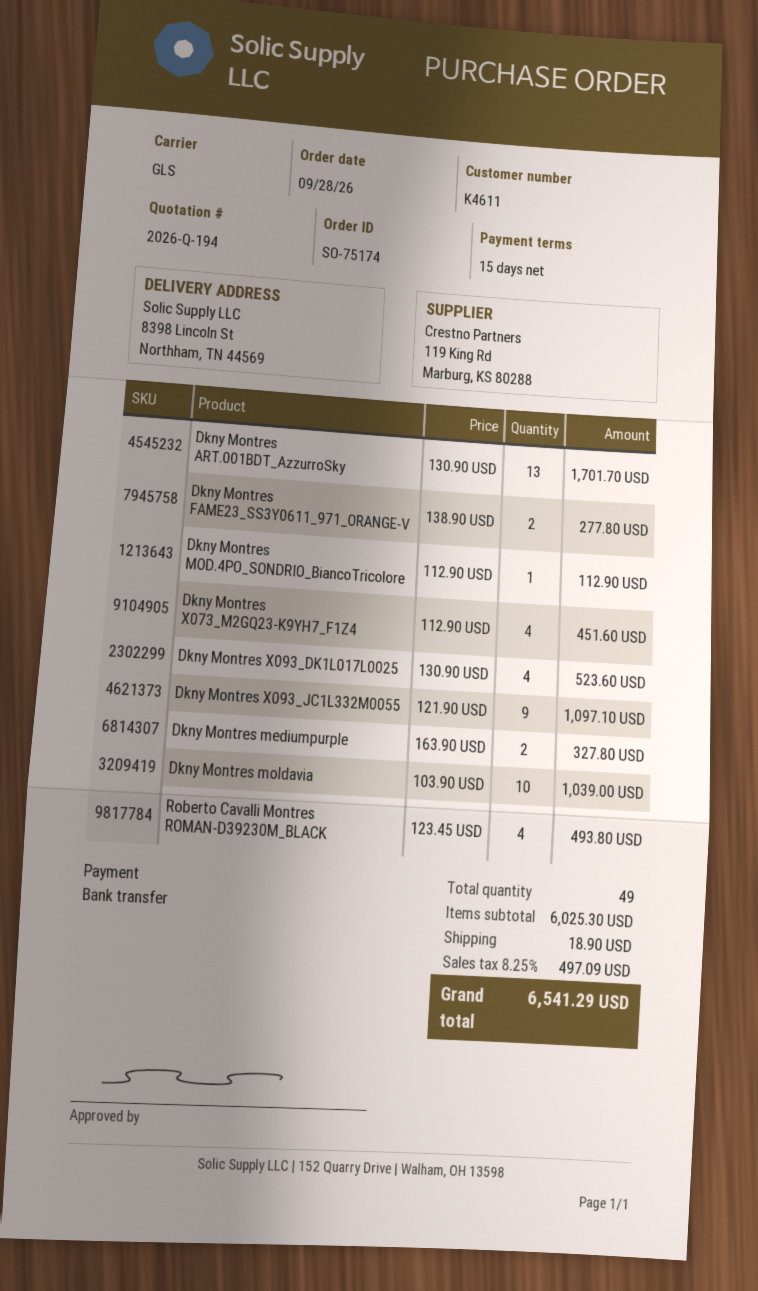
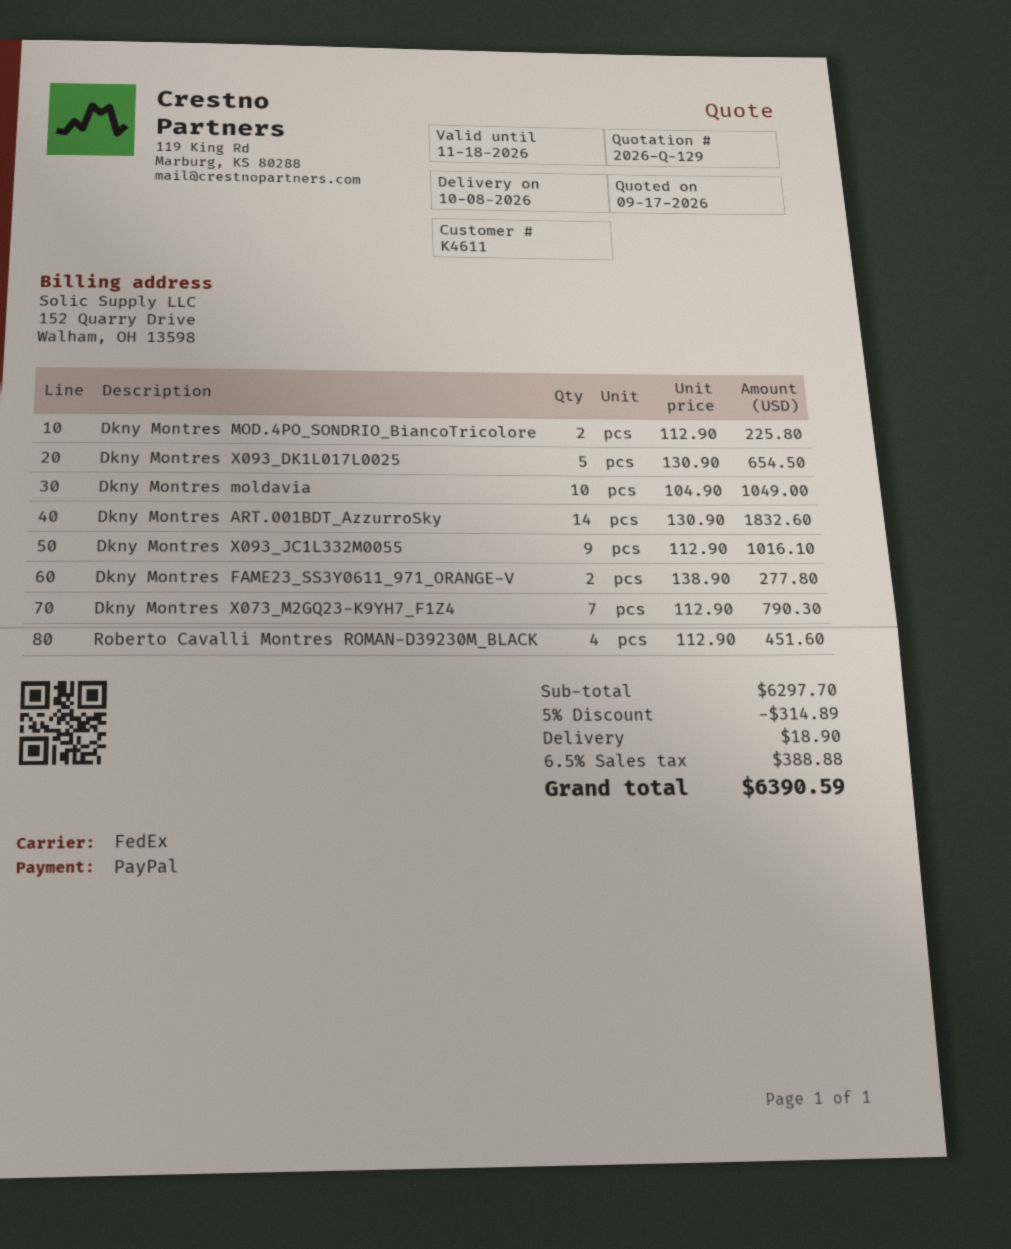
quote number: 2026-Q-194 -> 2026-Q-129
payment method: bank transfer -> PayPal
shipping method: GLS -> FedEx
Dkny Montres ART.001BDT_AzzurroSky: 13 x 130.90 = 1701.70 -> 14 x 130.90 = 1832.60
Dkny Montres MOD.4PO_SONDRIO_BiancoTricolore: 1 x 112.90 = 112.90 -> 2 x 112.90 = 225.80
Dkny Montres X073_M2GQ23-K9YH7_F1Z4: 4 x 112.90 = 451.60 -> 7 x 112.90 = 790.30
Dkny Montres X093_DK1L017L0025: 4 x 130.90 = 523.60 -> 5 x 130.90 = 654.50
Dkny Montres X093_JC1L332M0055: 9 x 121.90 = 1097.10 -> 9 x 112.90 = 1016.10
Dkny Montres mediumpurple: 2 x 163.90 = 327.80 -> none
Dkny Montres moldavia: 10 x 103.90 = 1039.00 -> 10 x 104.90 = 1049.00
Roberto Cavalli Montres ROMAN-D39230M_BLACK: 4 x 123.45 = 493.80 -> 4 x 112.90 = 451.60
subtotal: 6025.30 -> 6297.70
discount: none -> 5% = 314.89
tax: 8.25% = 497.09 -> 6.5% = 388.88
total: 6541.29 -> 6390.59

